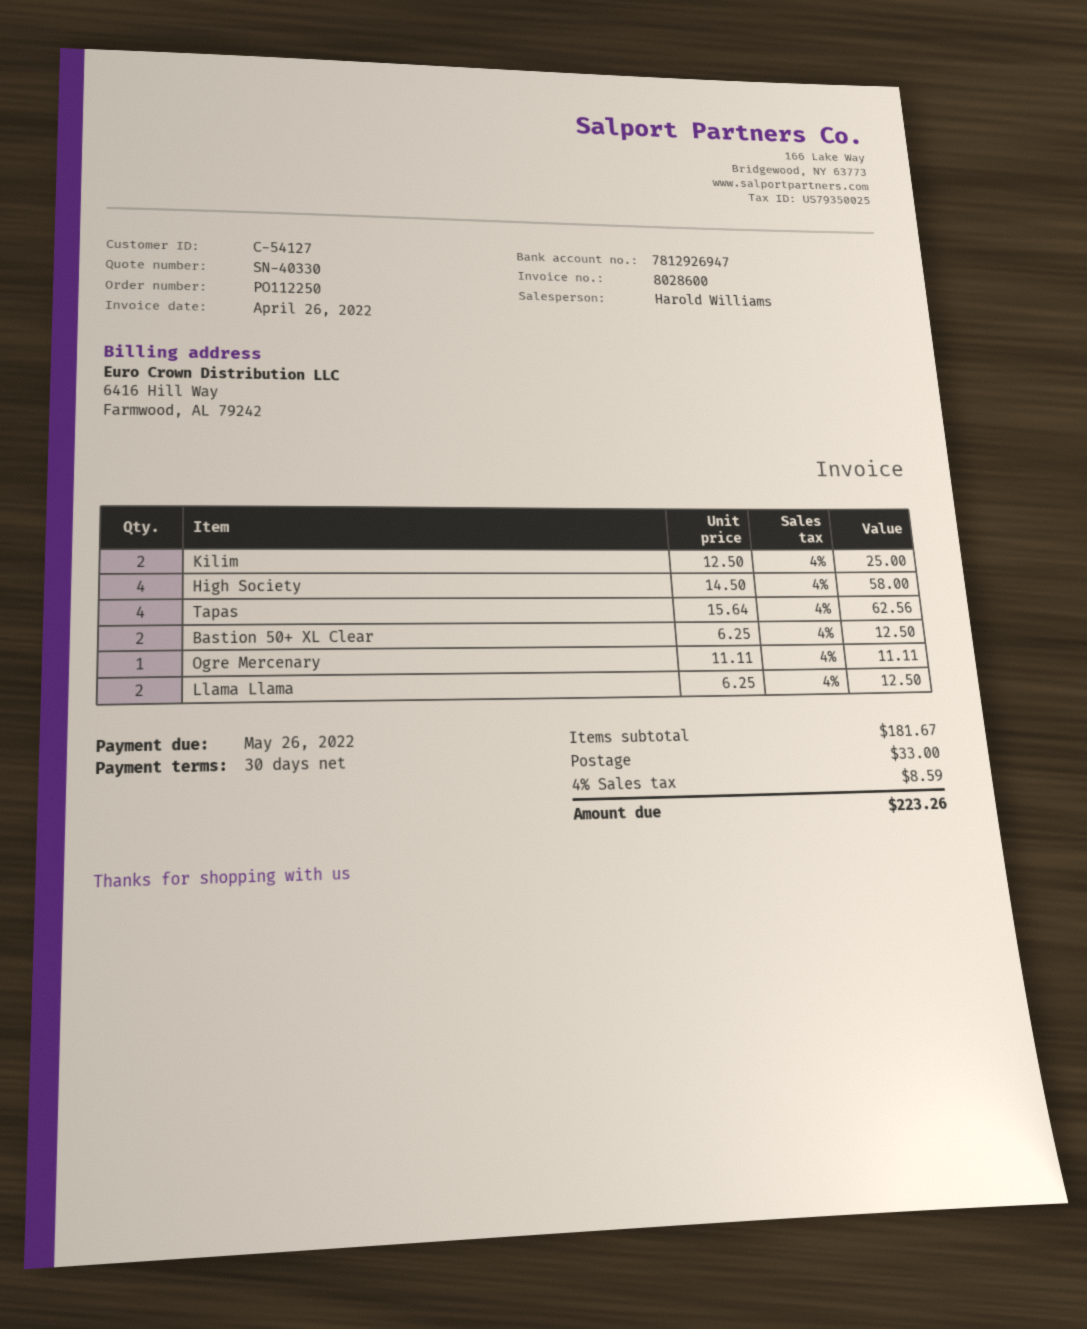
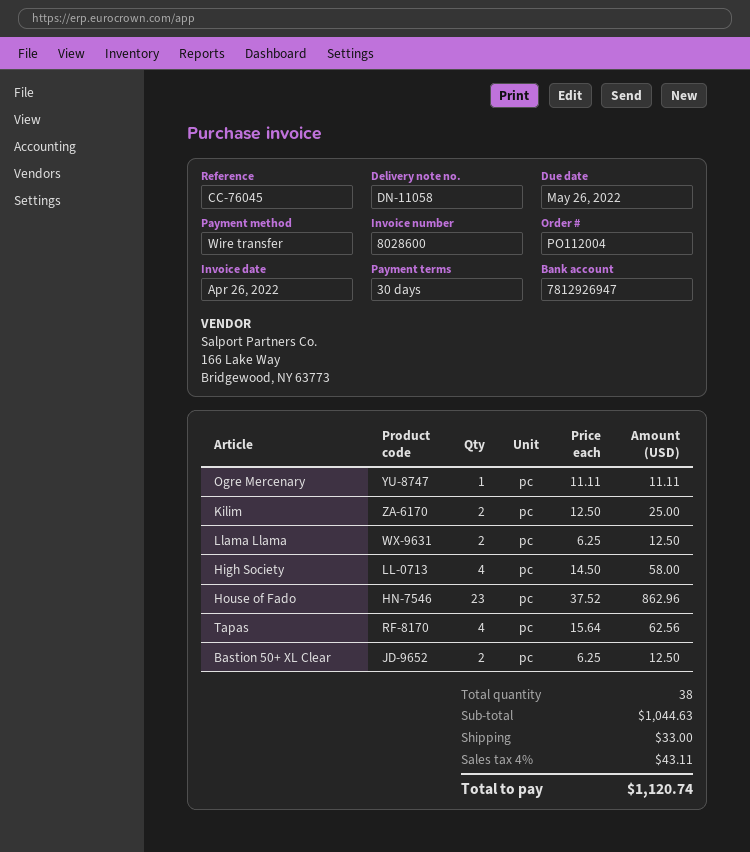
order number: PO112250 -> PO112004
House of Fado: none -> 23 x 37.52 = 862.96
subtotal: 181.67 -> 1044.63
tax: 4% = 8.59 -> 4% = 43.11
total: 223.26 -> 1120.74

